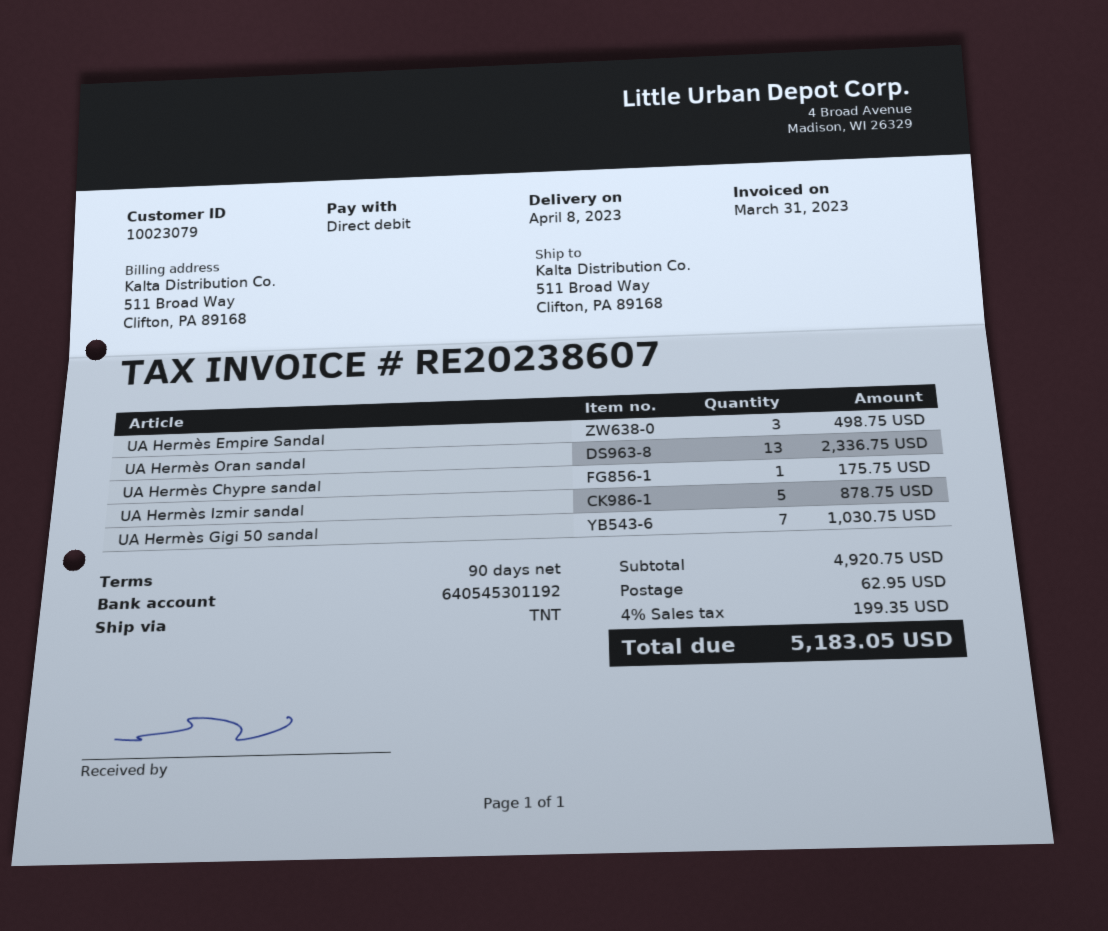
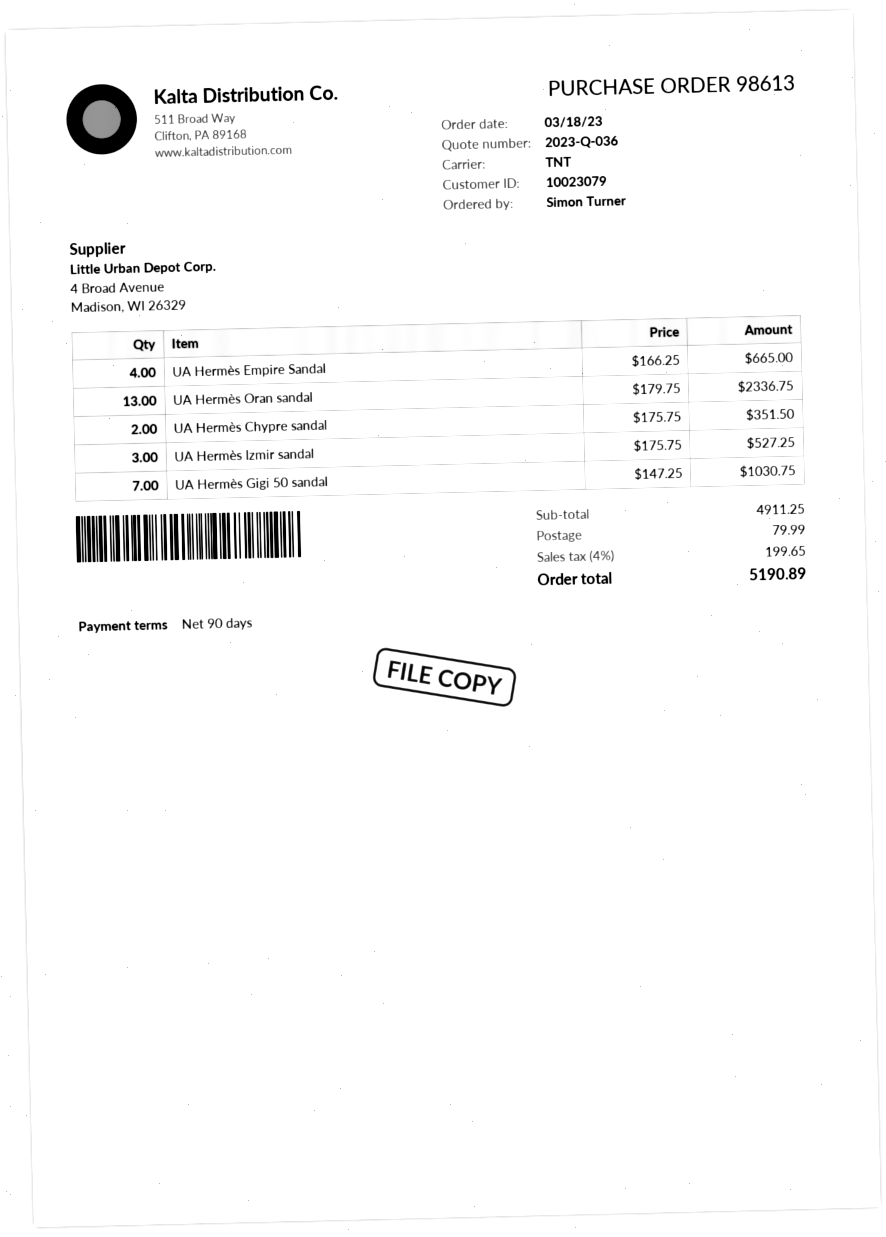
UA Hermès Empire Sandal: 3 for 498.75 -> 4 for 665.00
UA Hermès Chypre sandal: 1 for 175.75 -> 2 for 351.50
UA Hermès Izmir sandal: 5 for 878.75 -> 3 for 527.25
subtotal: 4920.75 -> 4911.25
shipping: 62.95 -> 79.99
tax: 4% = 199.35 -> 4% = 199.65
total: 5183.05 -> 5190.89

